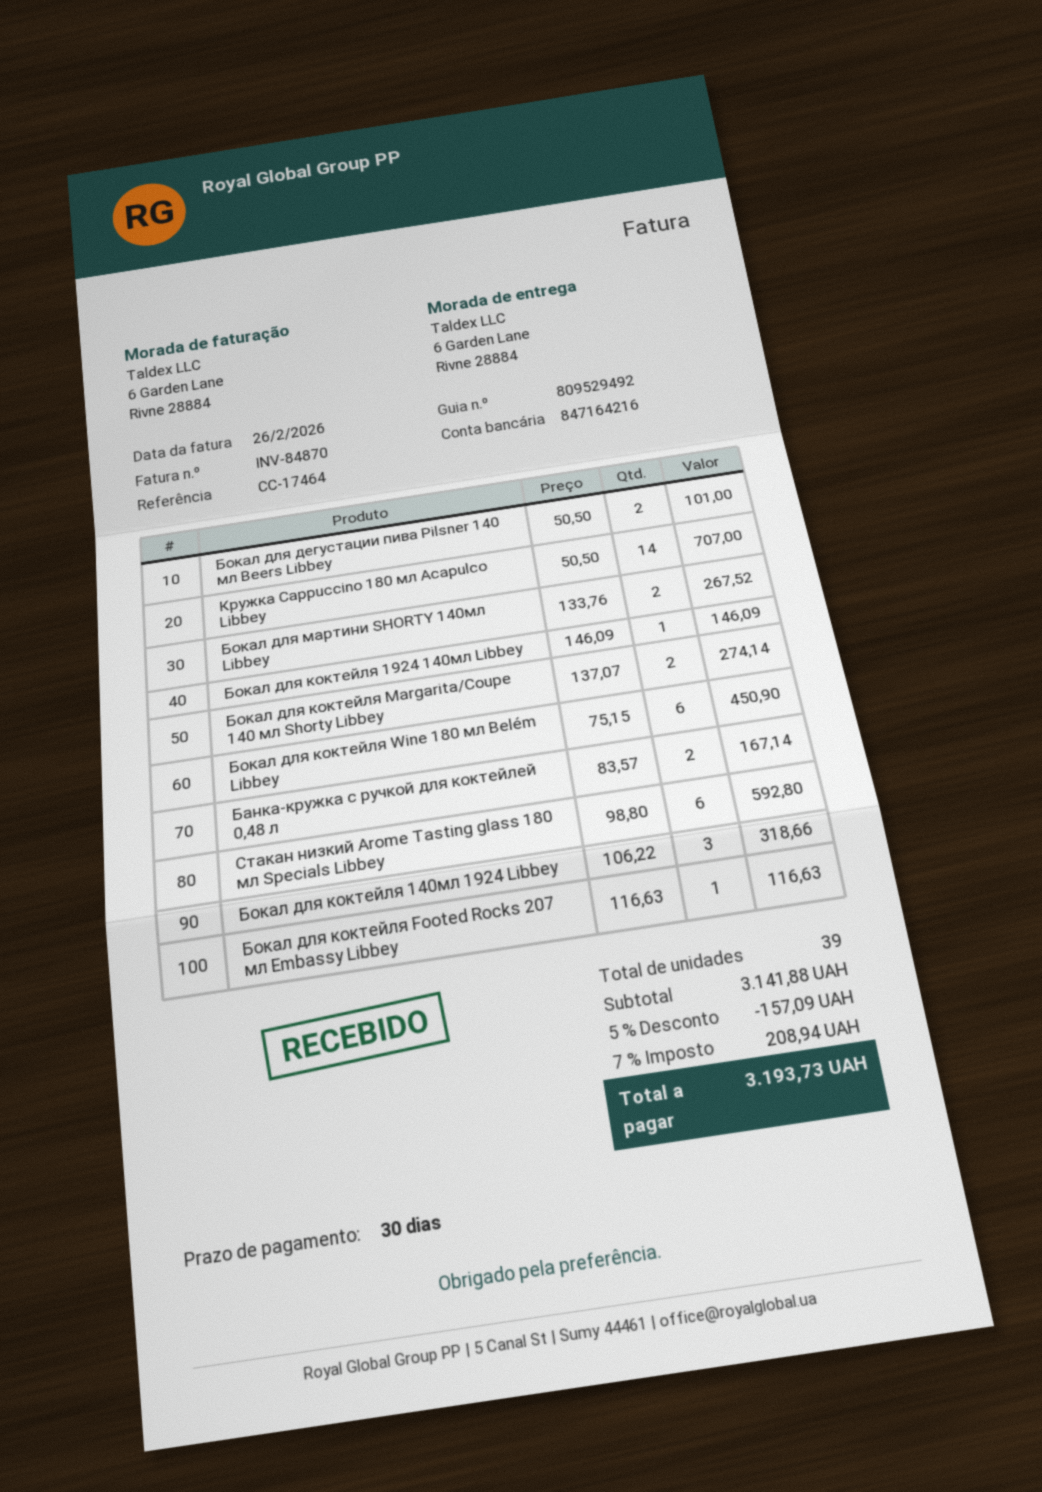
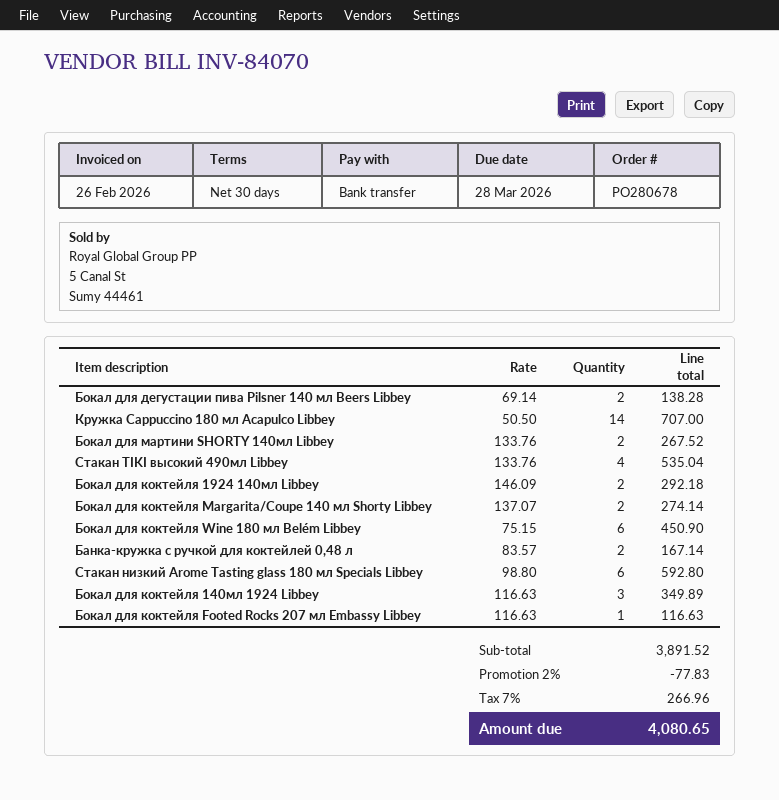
invoice number: INV-84870 -> INV-84070
Бокал для дегустации пива Pilsner 140 мл Beers Libbey: 2 x 50.50 = 101.00 -> 2 x 69.14 = 138.28
Бокал для коктейля 1924 140мл Libbey: 1 x 146.09 = 146.09 -> 2 x 146.09 = 292.18
Бокал для коктейля 140мл 1924 Libbey: 3 x 106.22 = 318.66 -> 3 x 116.63 = 349.89
Стакан TIKI высокий 490мл Libbey: none -> 4 x 133.76 = 535.04
subtotal: 3141.88 -> 3891.52
discount: 5% = 157.09 -> 2% = 77.83
tax: 7% = 208.94 -> 7% = 266.96
total: 3193.73 -> 4080.65

